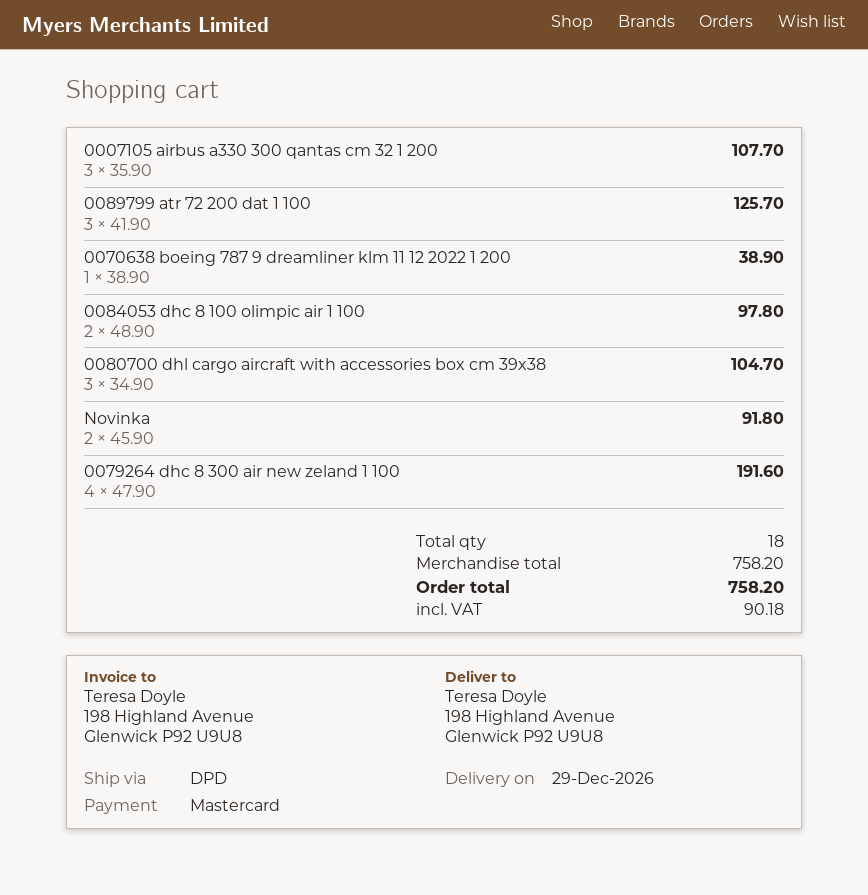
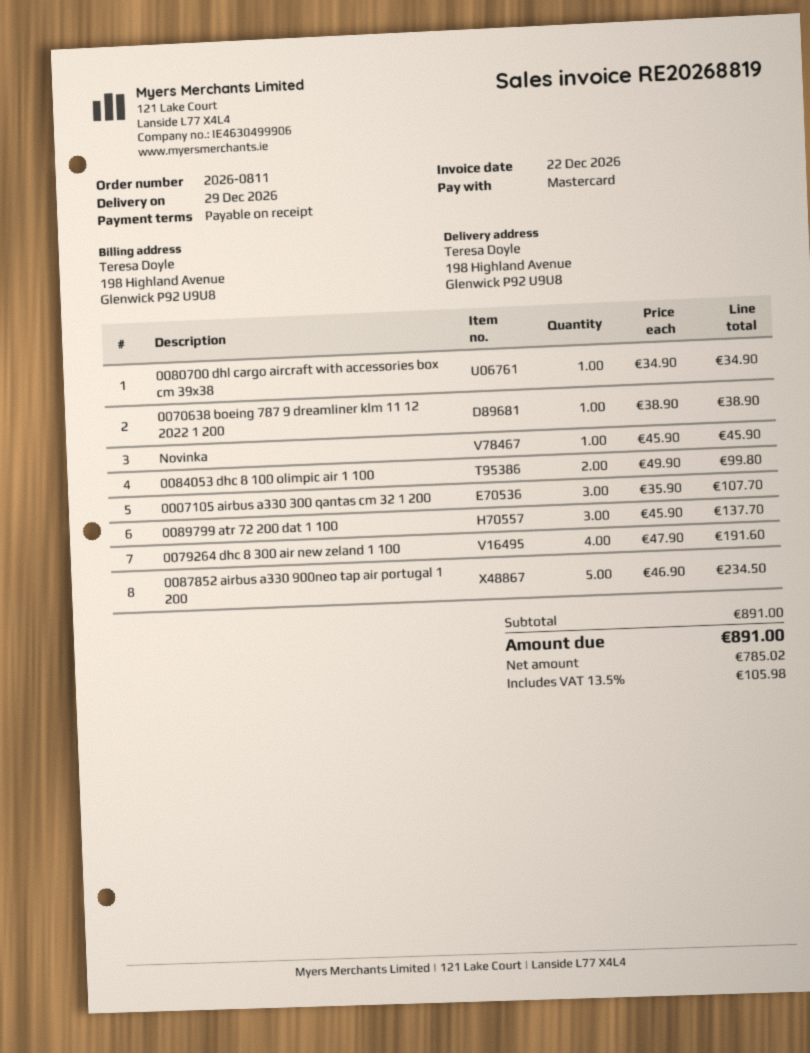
0089799 atr 72 200 dat 1 100: 3 x 41.90 = 125.70 -> 3 x 45.90 = 137.70
0084053 dhc 8 100 olimpic air 1 100: 2 x 48.90 = 97.80 -> 2 x 49.90 = 99.80
0080700 dhl cargo aircraft with accessories box cm 39x38: 3 x 34.90 = 104.70 -> 1 x 34.90 = 34.90
Novinka: 2 x 45.90 = 91.80 -> 1 x 45.90 = 45.90
0087852 airbus a330 900neo tap air portugal 1 200: none -> 5 x 46.90 = 234.50
subtotal: 758.20 -> 891.00
tax: 90.18 -> 105.98
total: 758.20 -> 891.00

